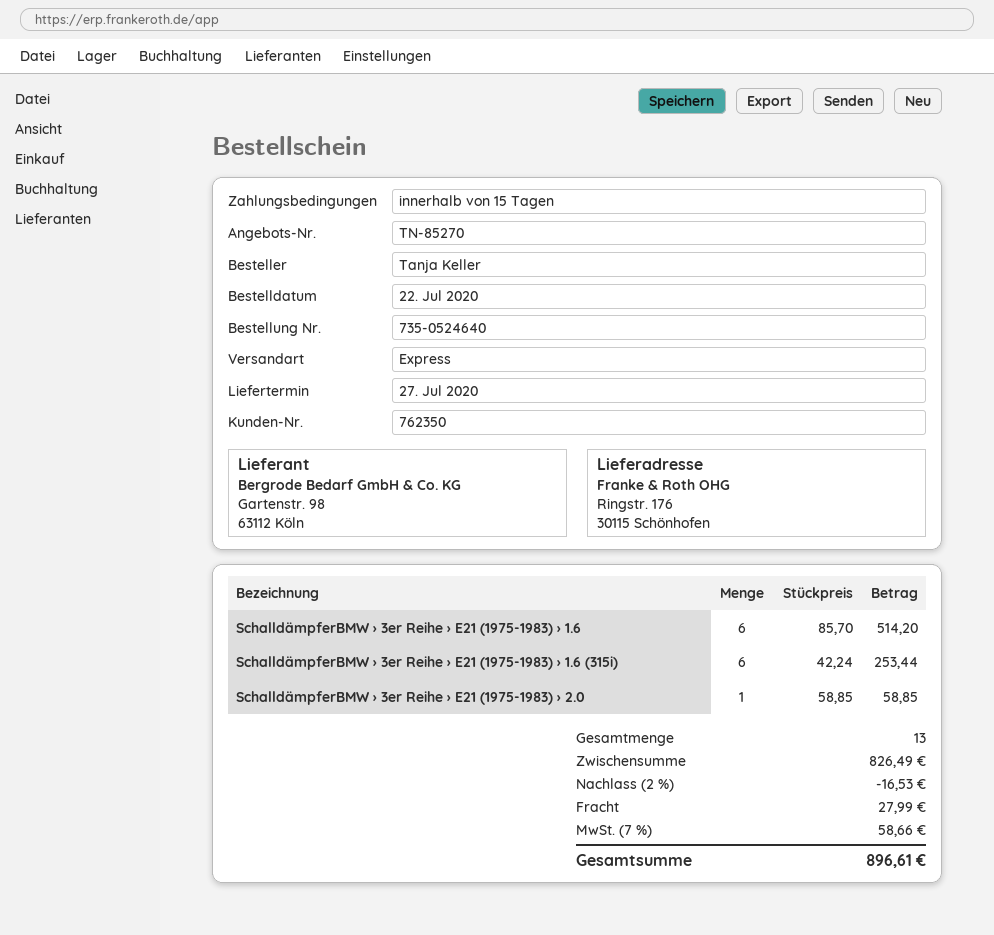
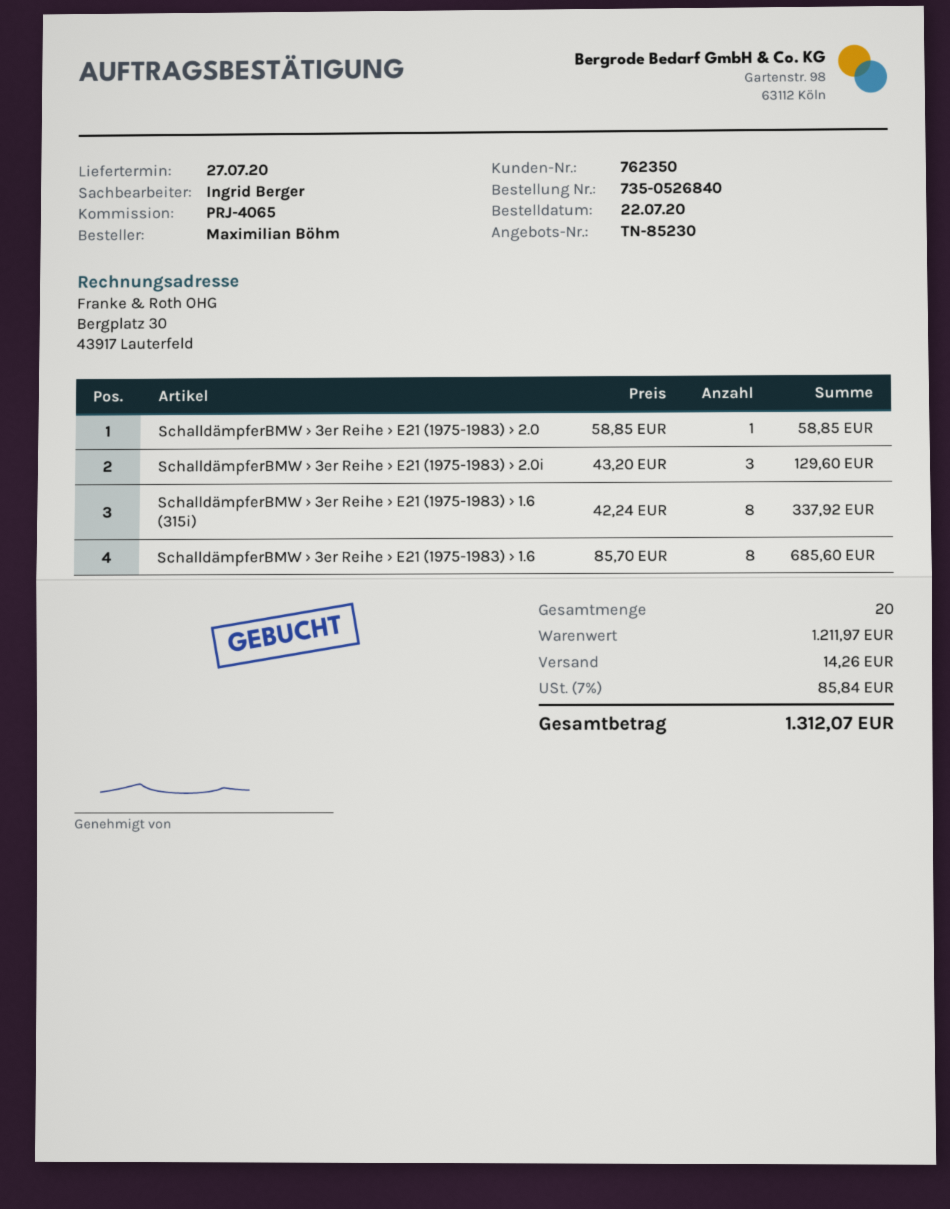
quote number: TN-85270 -> TN-85230
order number: 735-0524640 -> 735-0526840
ordered by: Tanja Keller -> Maximilian Böhm
SchalldämpferBMW › 3er Reihe › E21 (1975-1983) › 1.6: 6 x 85.70 = 514.20 -> 8 x 85.70 = 685.60
SchalldämpferBMW › 3er Reihe › E21 (1975-1983) › 1.6 (315i): 6 x 42.24 = 253.44 -> 8 x 42.24 = 337.92
SchalldämpferBMW › 3er Reihe › E21 (1975-1983) › 2.0i: none -> 3 x 43.20 = 129.60
total quantity: 13 -> 20
subtotal: 826.49 -> 1211.97
discount: 2% = 16.53 -> none
shipping: 27.99 -> 14.26
tax: 7% = 58.66 -> 7% = 85.84
total: 896.61 -> 1312.07

